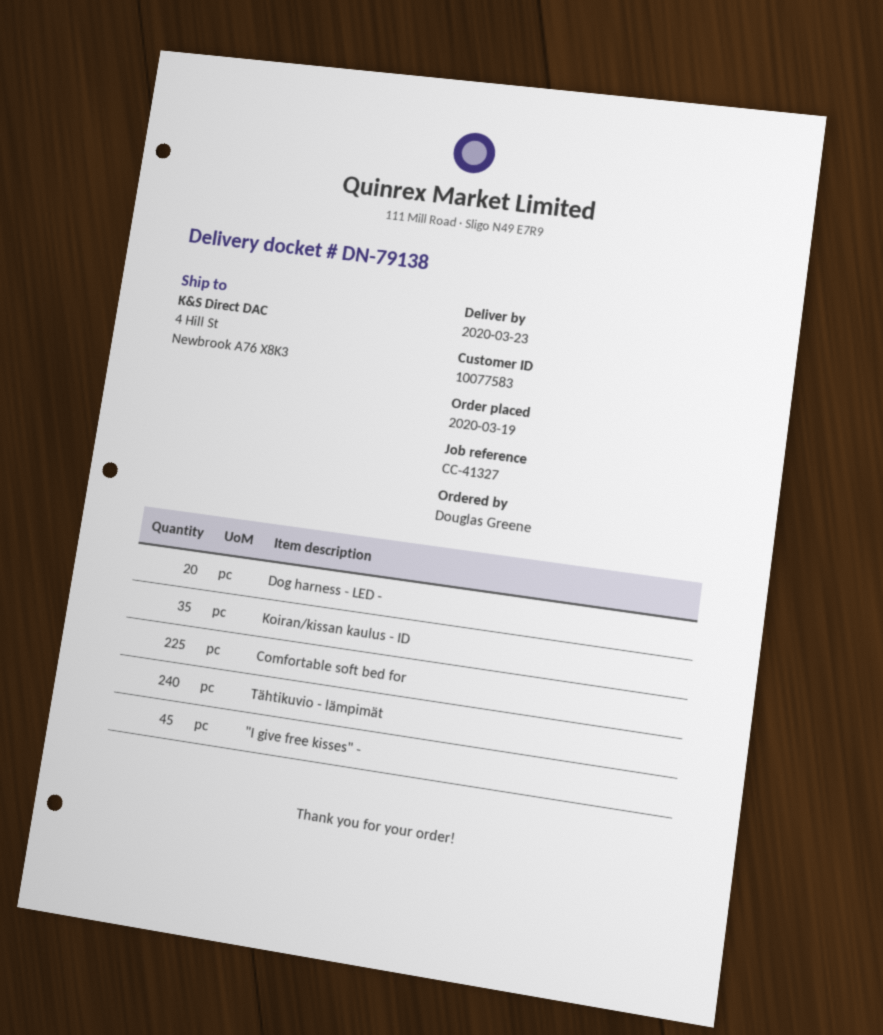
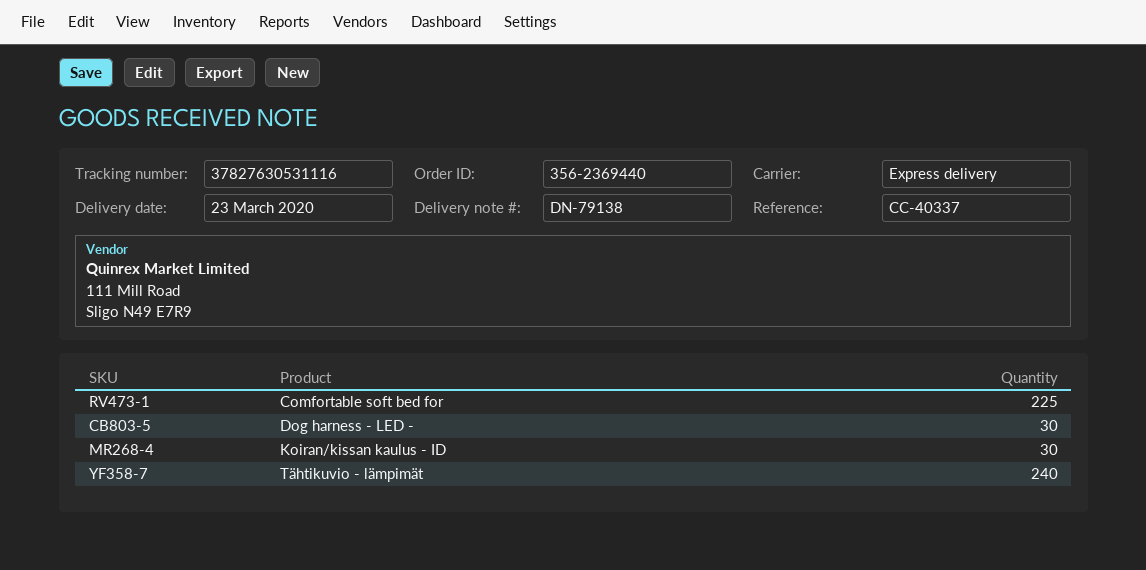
reference: CC-41327 -> CC-40337
Dog harness - LED -: 20 -> 30
Koiran/kissan kaulus - ID: 35 -> 30
"I give free kisses" -: 45 -> none

